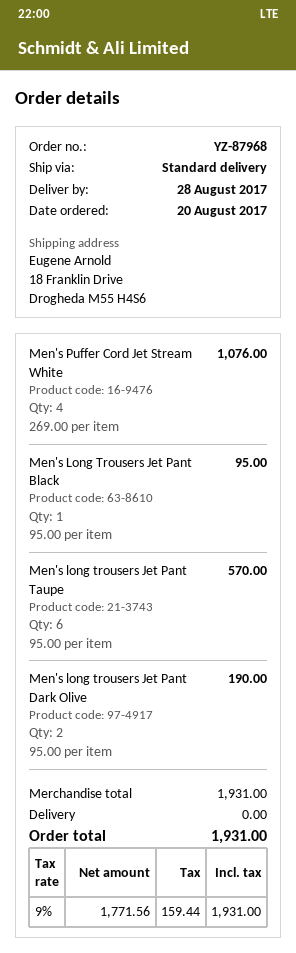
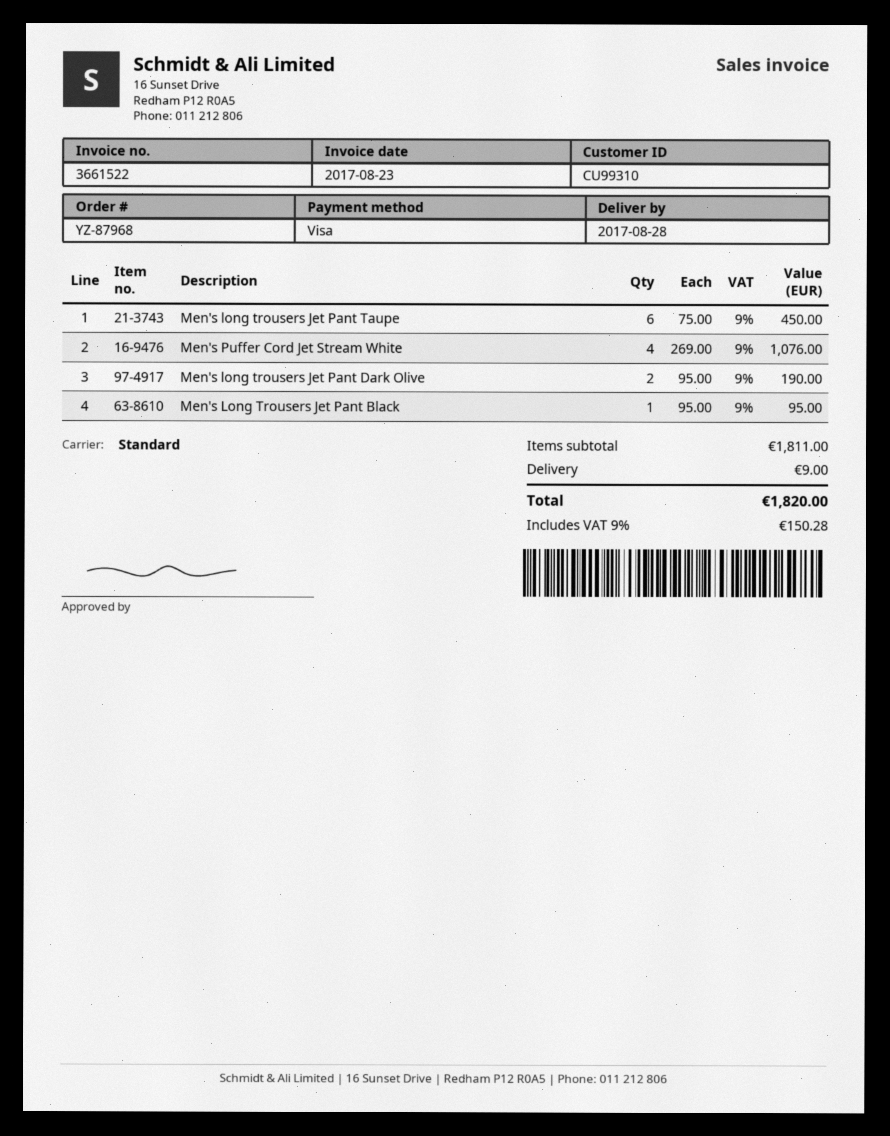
Men's long trousers Jet Pant Taupe: 6 x 95.00 = 570.00 -> 6 x 75.00 = 450.00
subtotal: 1931.00 -> 1811.00
shipping: 0.00 -> 9.00
tax: 9% = 159.44 -> 9% = 150.28
total: 1931.00 -> 1820.00

